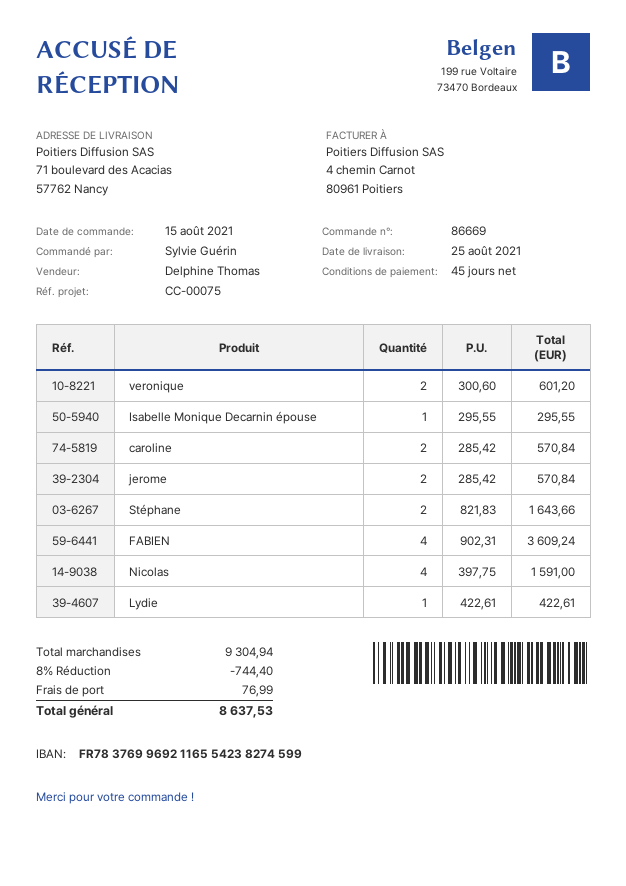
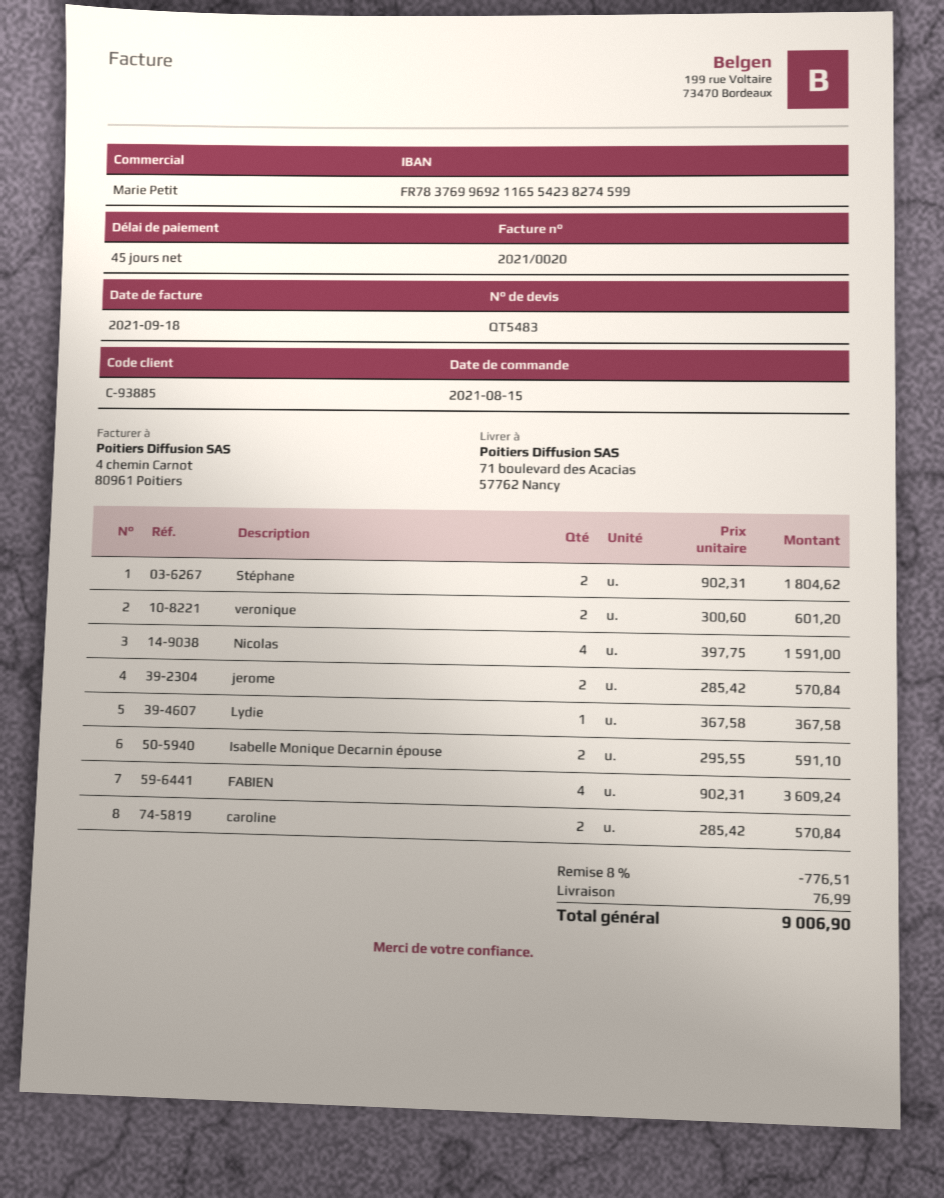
sales rep: Delphine Thomas -> Marie Petit
Isabelle Monique Decarnin épouse: 1 x 295.55 = 295.55 -> 2 x 295.55 = 591.10
Stéphane: 2 x 821.83 = 1643.66 -> 2 x 902.31 = 1804.62
Lydie: 1 x 422.61 = 422.61 -> 1 x 367.58 = 367.58
discount: 8% = 744.40 -> 8% = 776.51
total: 8637.53 -> 9006.90

